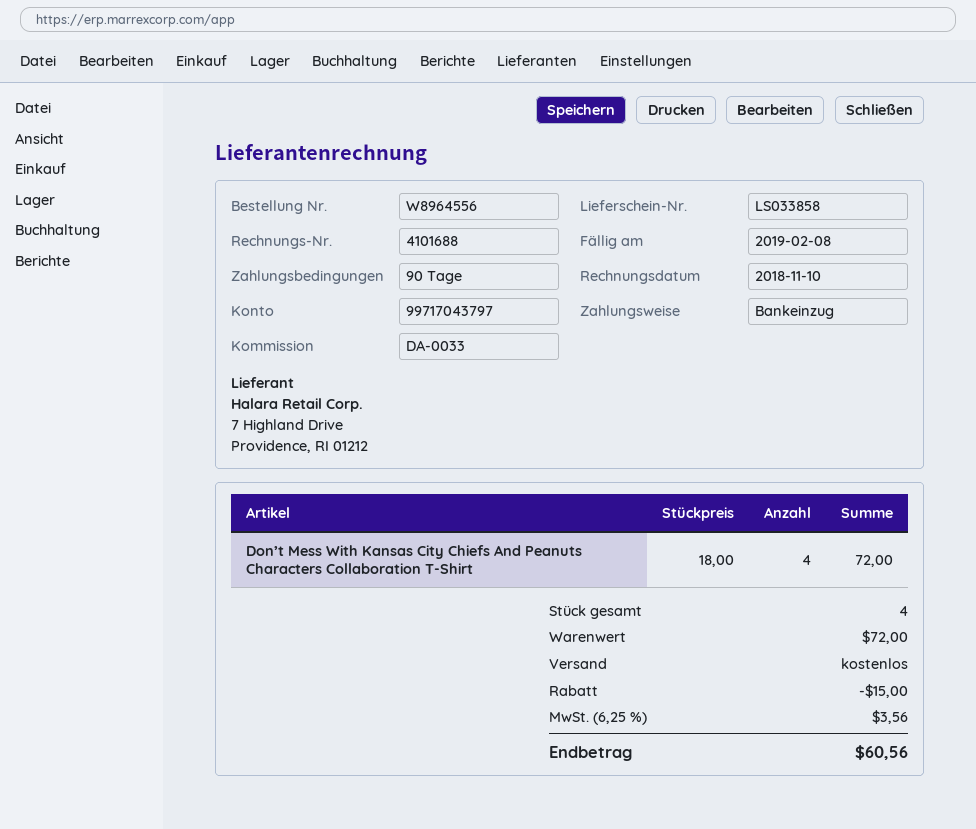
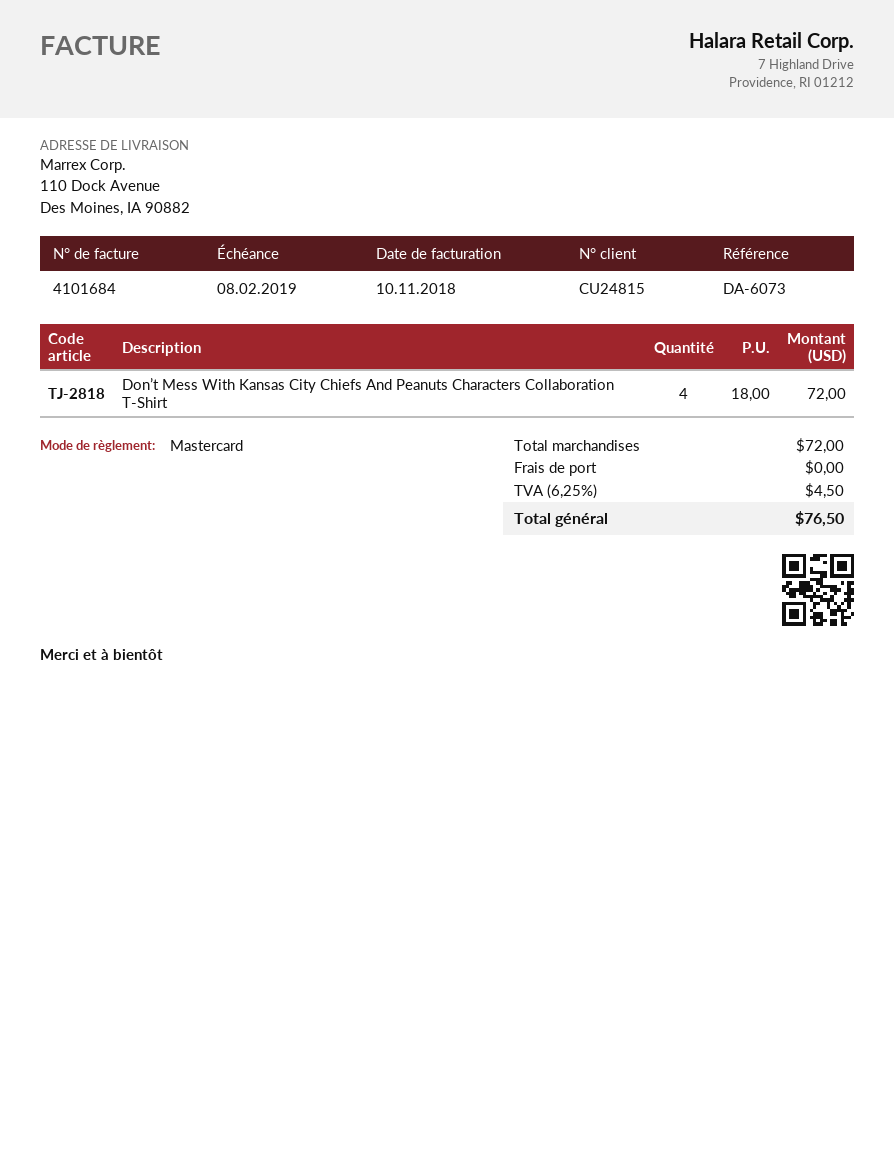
invoice number: 4101688 -> 4101684
reference: DA-0033 -> DA-6073
payment method: direct debit -> Mastercard
discount: 15.00 -> none
tax: 6.25% = 3.56 -> 6.25% = 4.50
total: 60.56 -> 76.50

